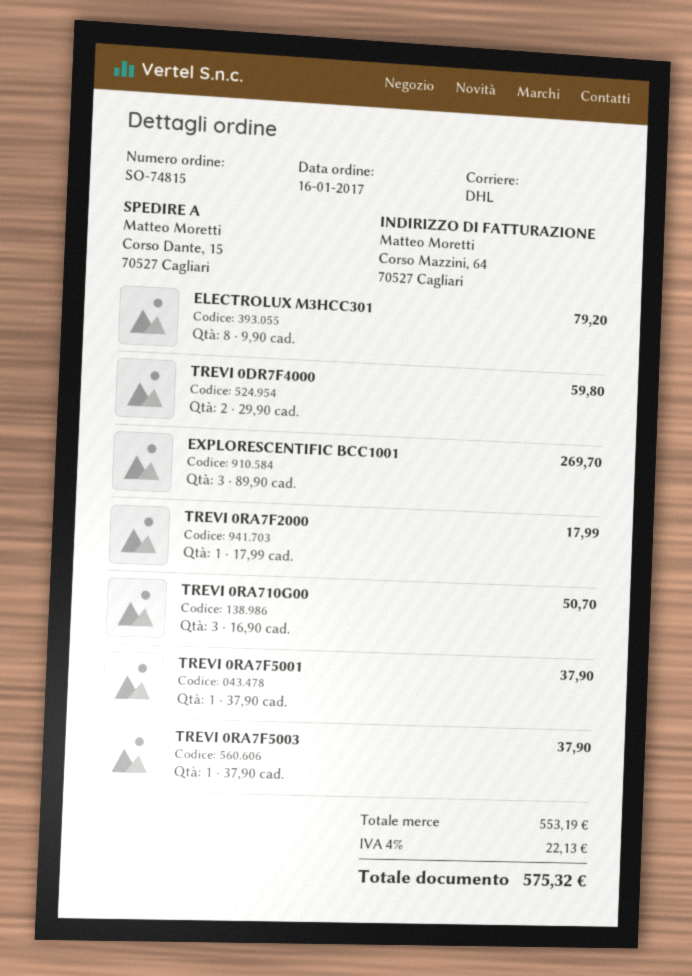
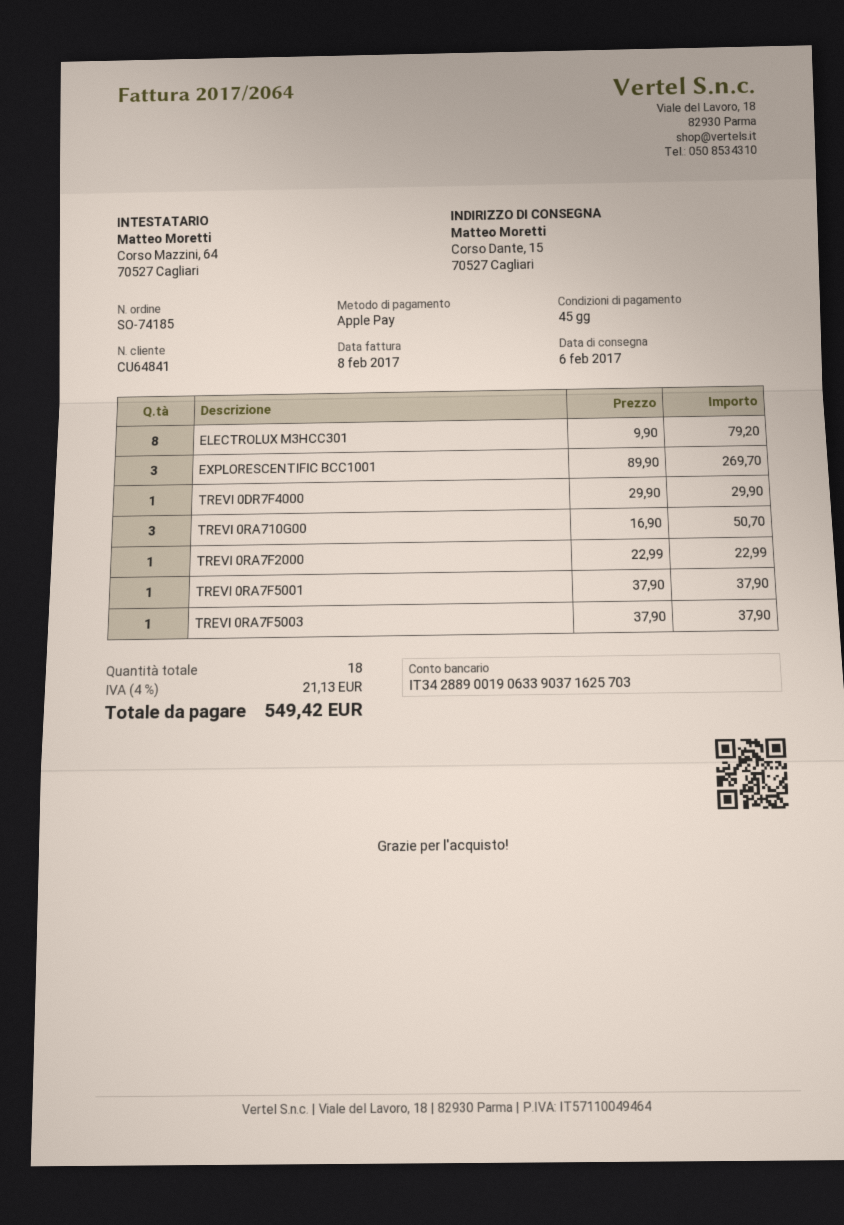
order number: SO-74815 -> SO-74185
TREVI 0DR7F4000: 2 x 29.90 = 59.80 -> 1 x 29.90 = 29.90
TREVI 0RA7F2000: 1 x 17.99 = 17.99 -> 1 x 22.99 = 22.99
tax: 4% = 22.13 -> 4% = 21.13
total: 575.32 -> 549.42

